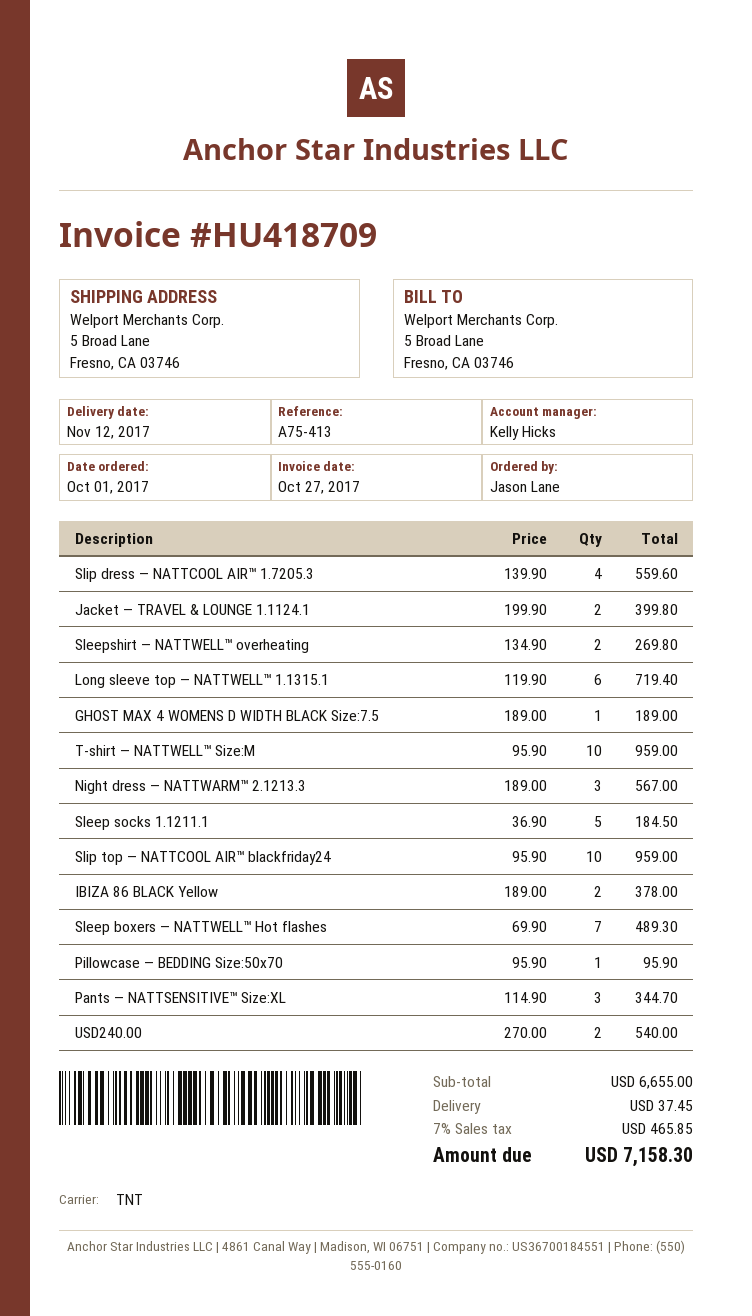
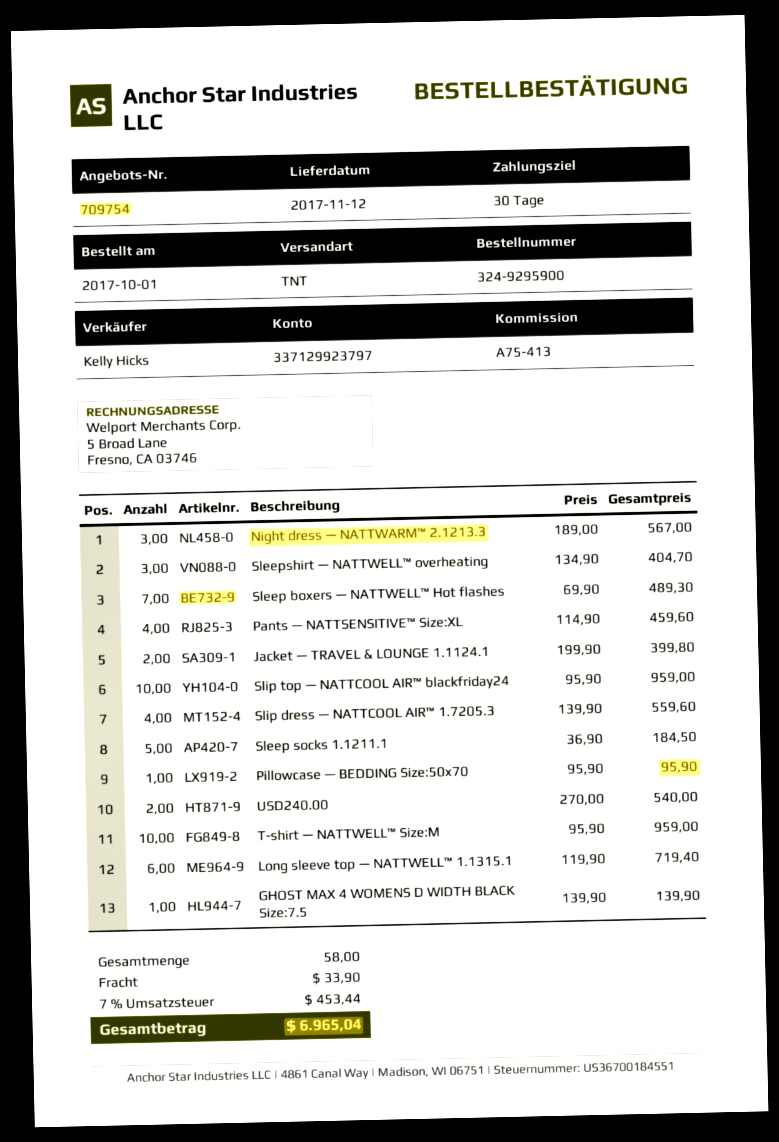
Sleepshirt — NATTWELL™ overheating: 2 x 134.90 = 269.80 -> 3 x 134.90 = 404.70
GHOST MAX 4 WOMENS D WIDTH BLACK Size:7.5: 1 x 189.00 = 189.00 -> 1 x 139.90 = 139.90
IBIZA 86 BLACK Yellow: 2 x 189.00 = 378.00 -> none
Pants — NATTSENSITIVE™ Size:XL: 3 x 114.90 = 344.70 -> 4 x 114.90 = 459.60
shipping: 37.45 -> 33.90
tax: 7% = 465.85 -> 7% = 453.44
total: 7158.30 -> 6965.04

